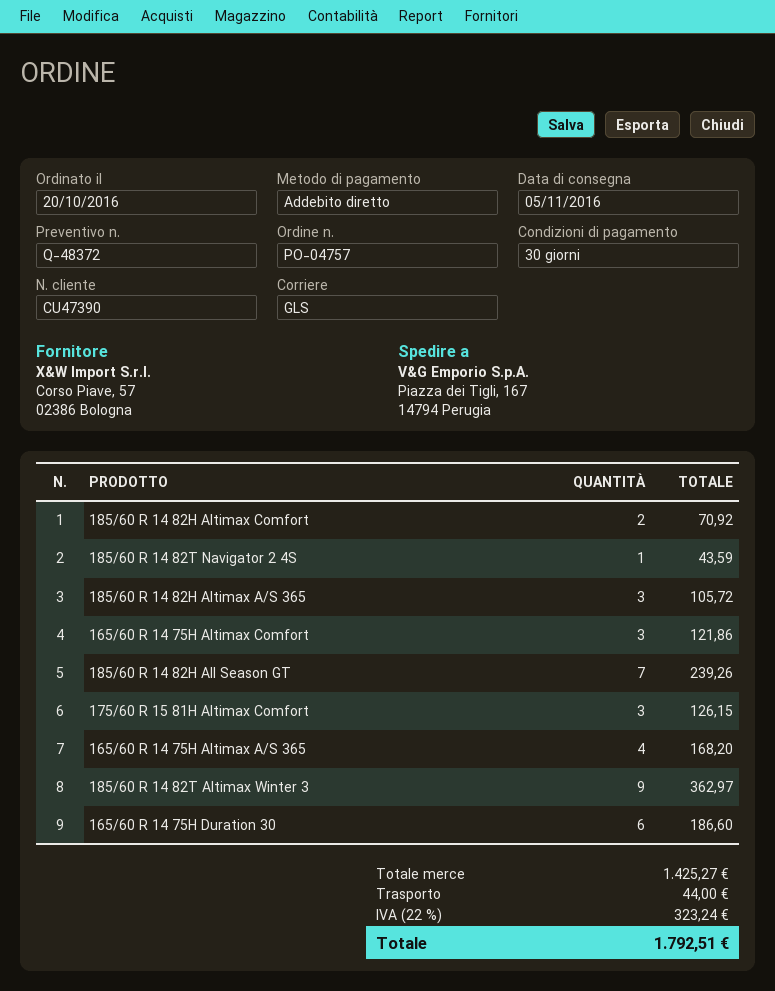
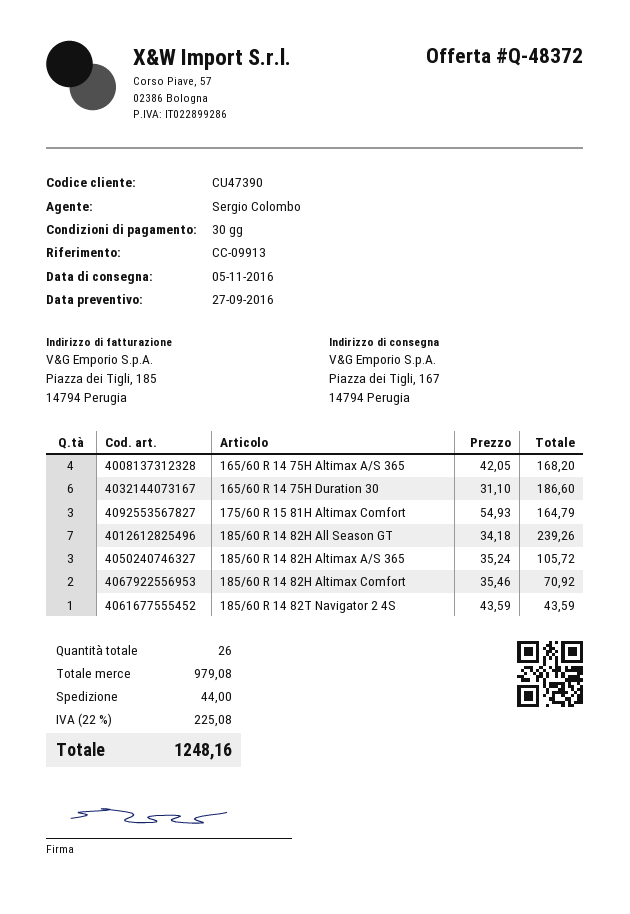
165/60 R 14 75H Altimax Comfort: 3 for 121.86 -> none
175/60 R 15 81H Altimax Comfort: 3 for 126.15 -> 3 for 164.79
185/60 R 14 82T Altimax Winter 3: 9 for 362.97 -> none
subtotal: 1425.27 -> 979.08
tax: 22% = 323.24 -> 22% = 225.08
total: 1792.51 -> 1248.16

